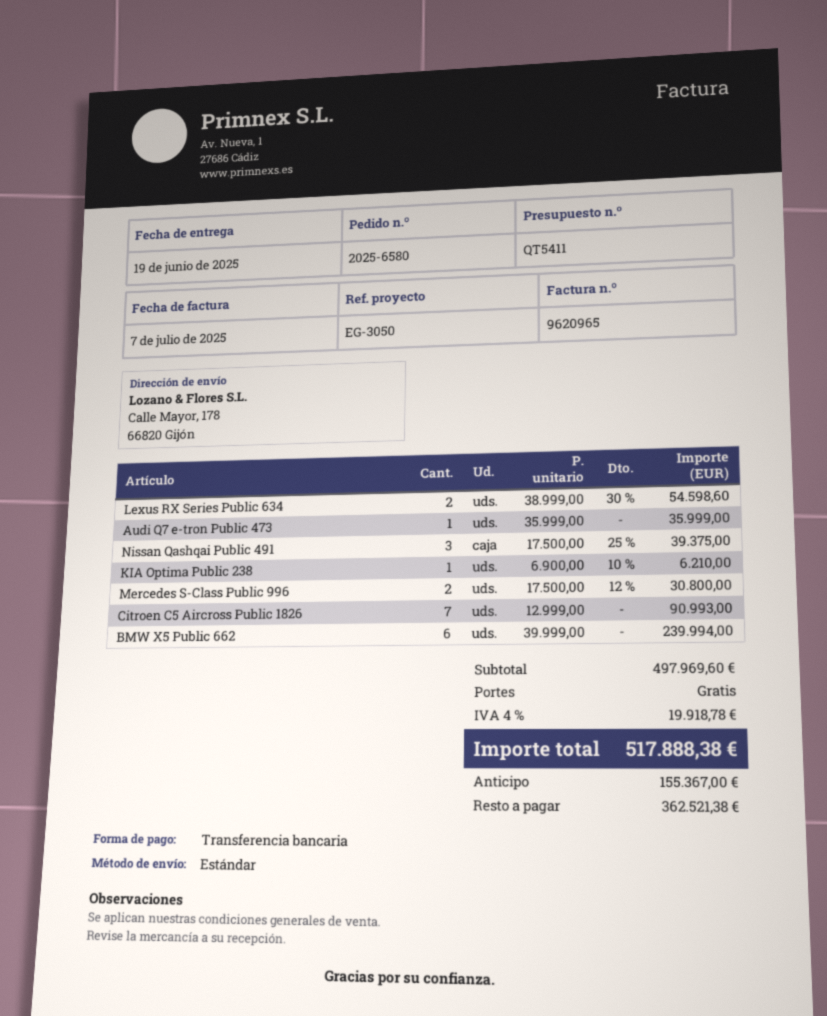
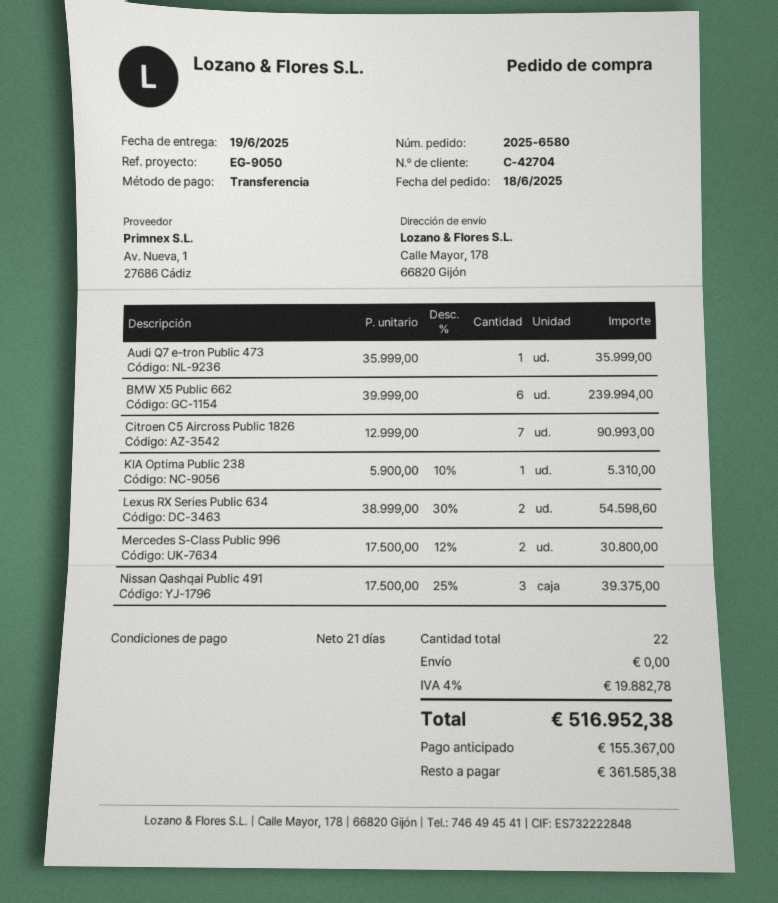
reference: EG-3050 -> EG-9050
KIA Optima Public 238: 1 x 6900.00 - 10% = 6210.00 -> 1 x 5900.00 - 10% = 5310.00
tax: 4% = 19918.78 -> 4% = 19882.78
total: 517888.38 -> 516952.38
balance: 362521.38 -> 361585.38

